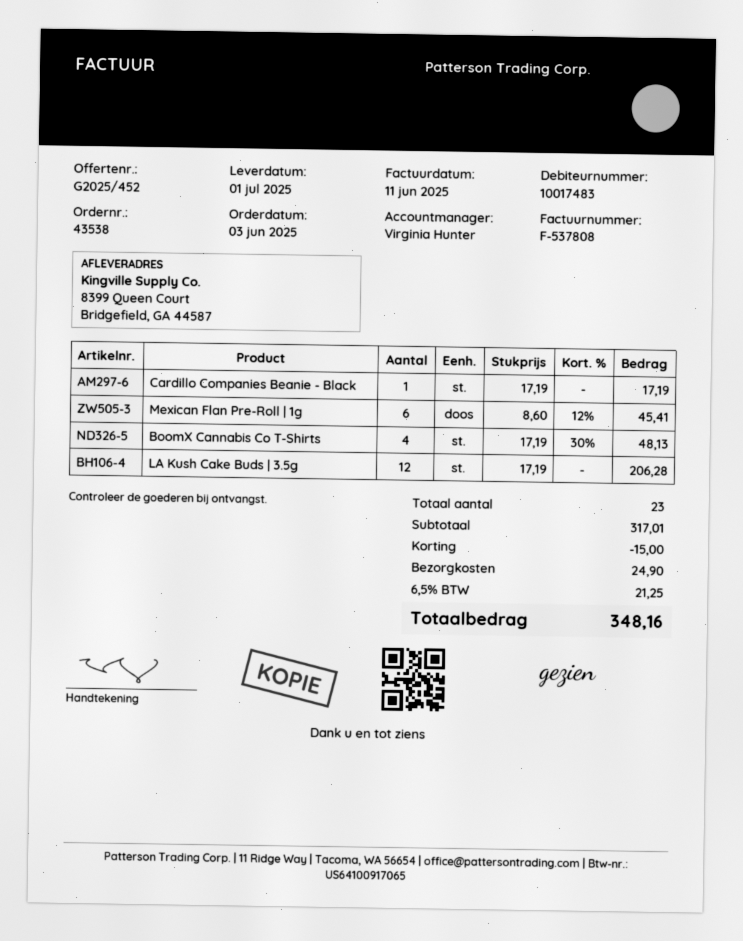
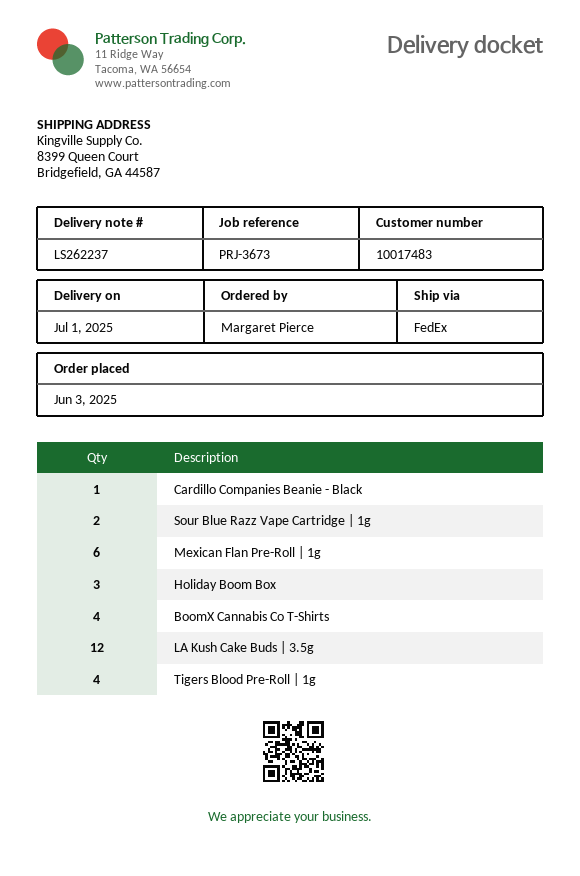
Sour Blue Razz Vape Cartridge | 1g: none -> 2
Holiday Boom Box: none -> 3
Tigers Blood Pre-Roll | 1g: none -> 4

